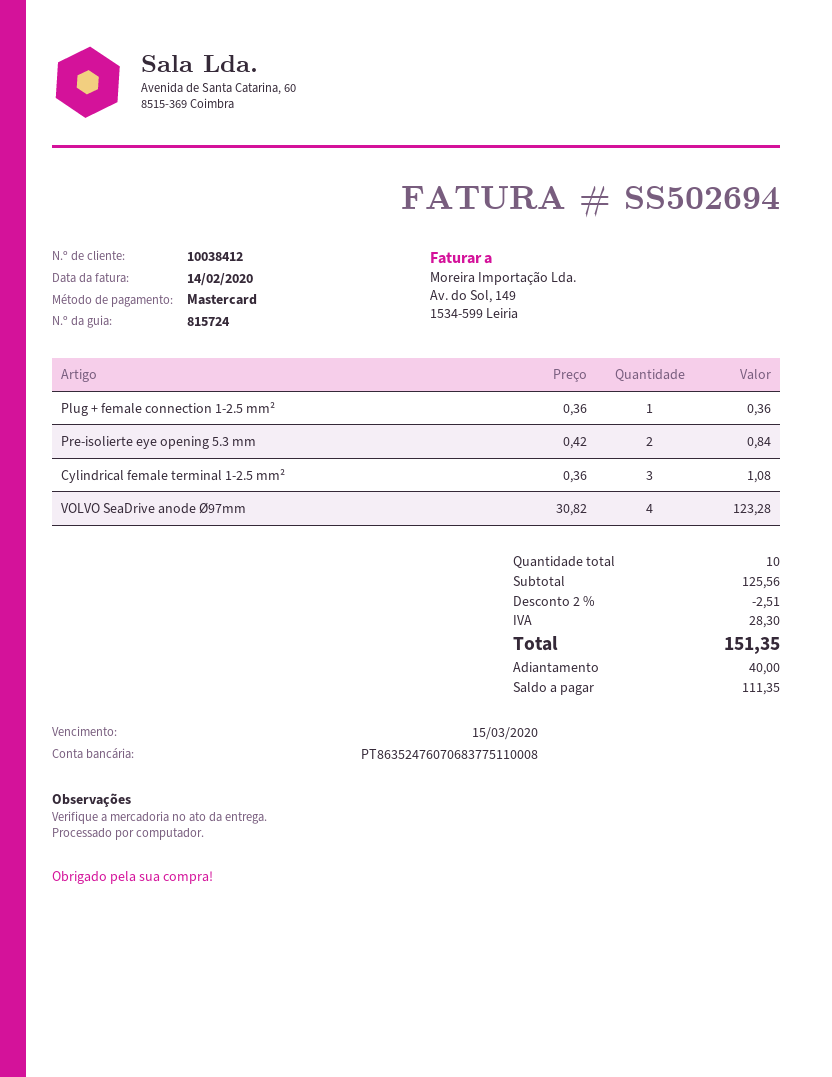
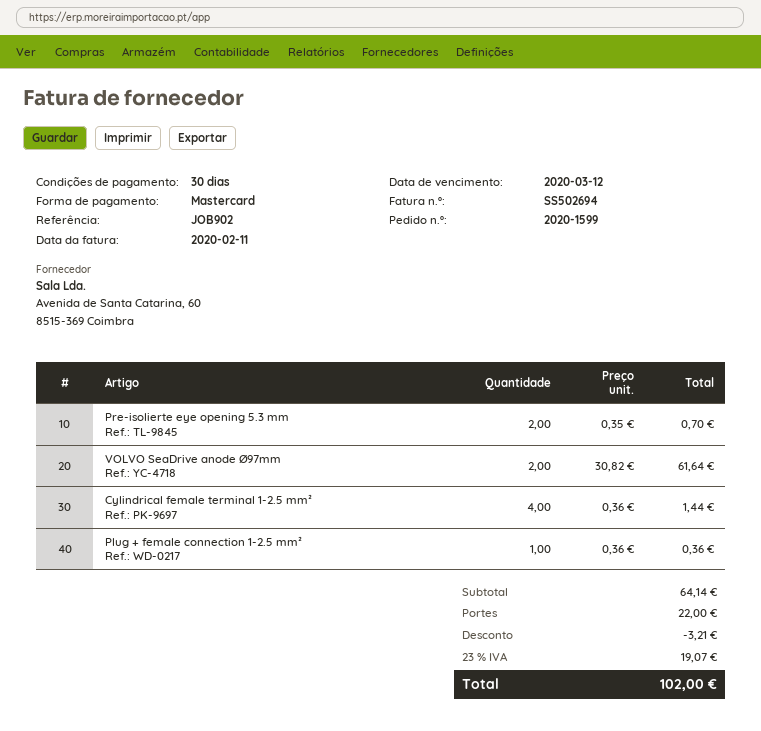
invoice date: 2020-02-14 -> 2020-02-11
due date: 2020-03-15 -> 2020-03-12
Pre-isolierte eye opening 5.3 mm: 2 x 0.42 = 0.84 -> 2 x 0.35 = 0.70
Cylindrical female terminal 1-2.5 mm²: 3 x 0.36 = 1.08 -> 4 x 0.36 = 1.44
VOLVO SeaDrive anode Ø97mm: 4 x 30.82 = 123.28 -> 2 x 30.82 = 61.64
subtotal: 125.56 -> 64.14
discount: 2.51 -> 3.21
shipping: none -> 22.00
tax: 28.30 -> 19.07
total: 151.35 -> 102.00

